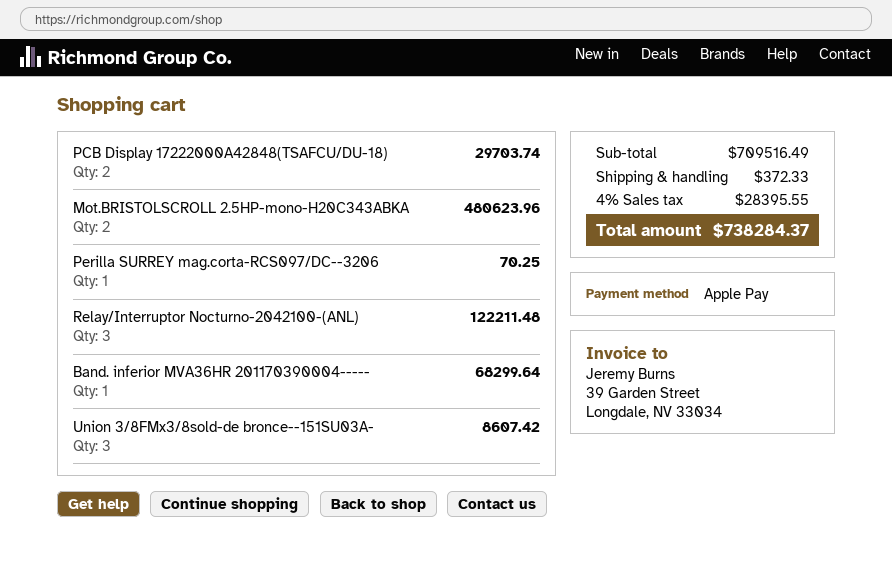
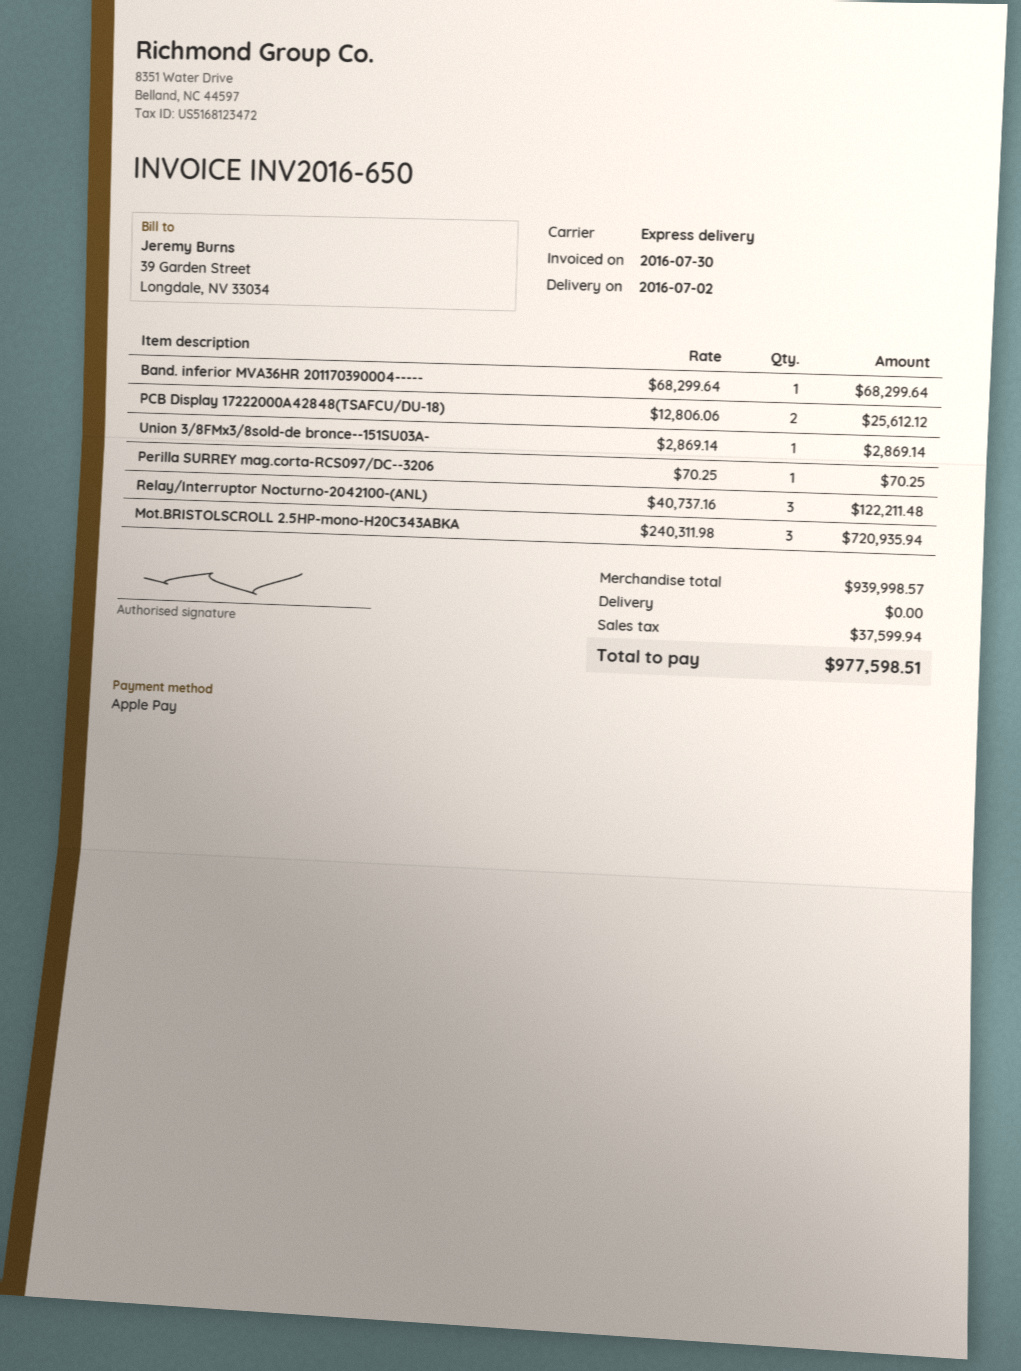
PCB Display 17222000A42848(TSAFCU/DU-18): 2 for 29703.74 -> 2 for 25612.12
Mot.BRISTOLSCROLL 2.5HP-mono-H20C343ABKA: 2 for 480623.96 -> 3 for 720935.94
Union 3/8FMx3/8sold-de bronce--151SU03A-: 3 for 8607.42 -> 1 for 2869.14
subtotal: 709516.49 -> 939998.57
shipping: 372.33 -> 0.00
tax: 28395.55 -> 37599.94
total: 738284.37 -> 977598.51

